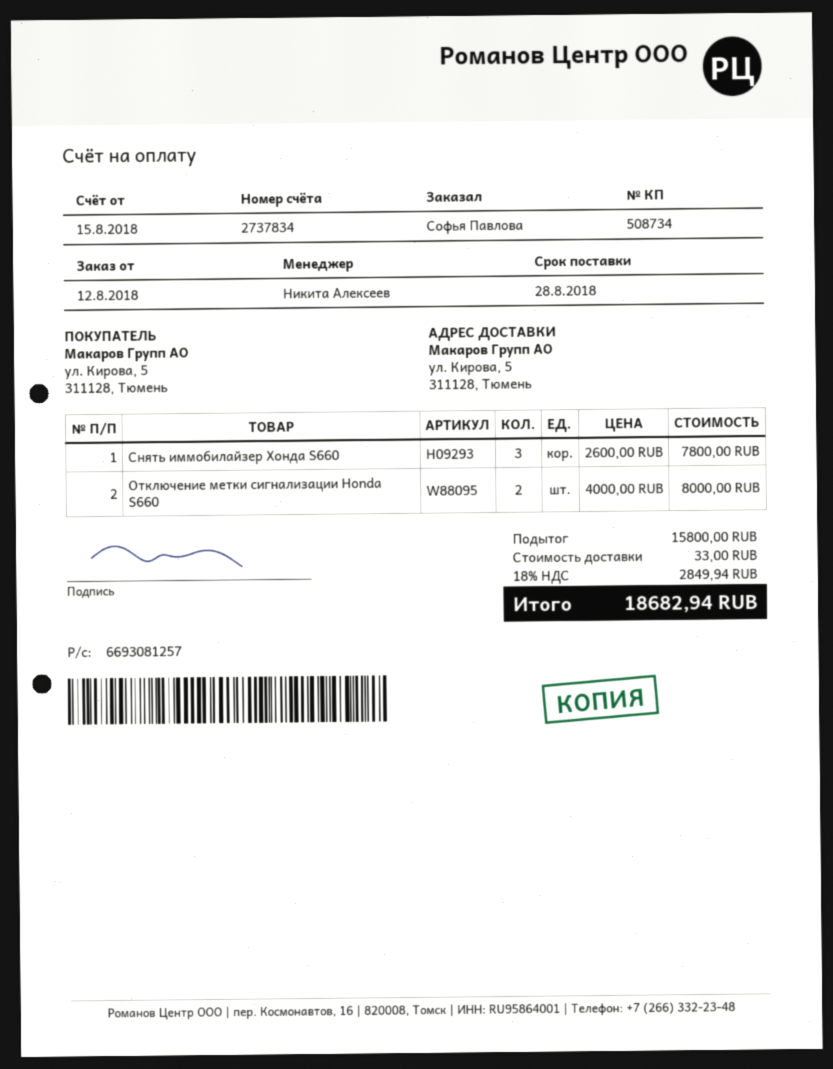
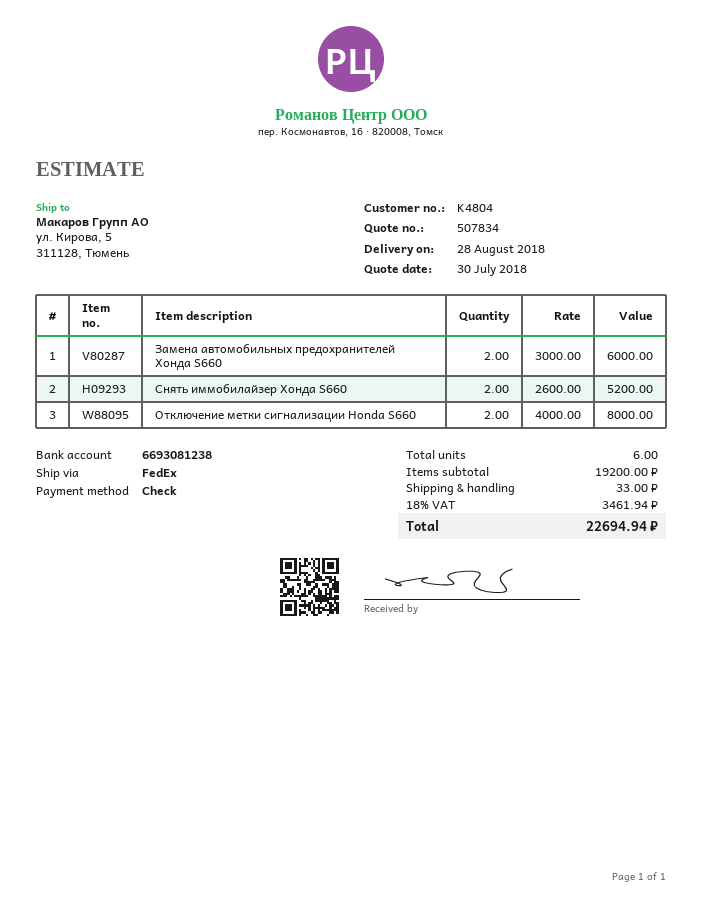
quote number: 508734 -> 507834
bank account: 6693081257 -> 6693081238
Снять иммобилайзер Хонда S660: 3 x 2600.00 = 7800.00 -> 2 x 2600.00 = 5200.00
Замена автомобильных предохранителей Хонда S660: none -> 2 x 3000.00 = 6000.00
subtotal: 15800.00 -> 19200.00
tax: 18% = 2849.94 -> 18% = 3461.94
total: 18682.94 -> 22694.94

